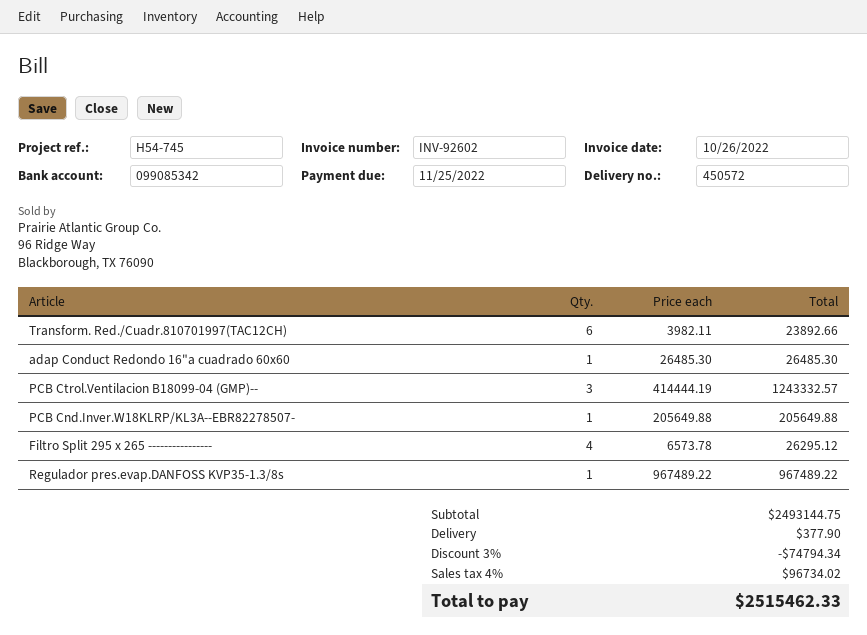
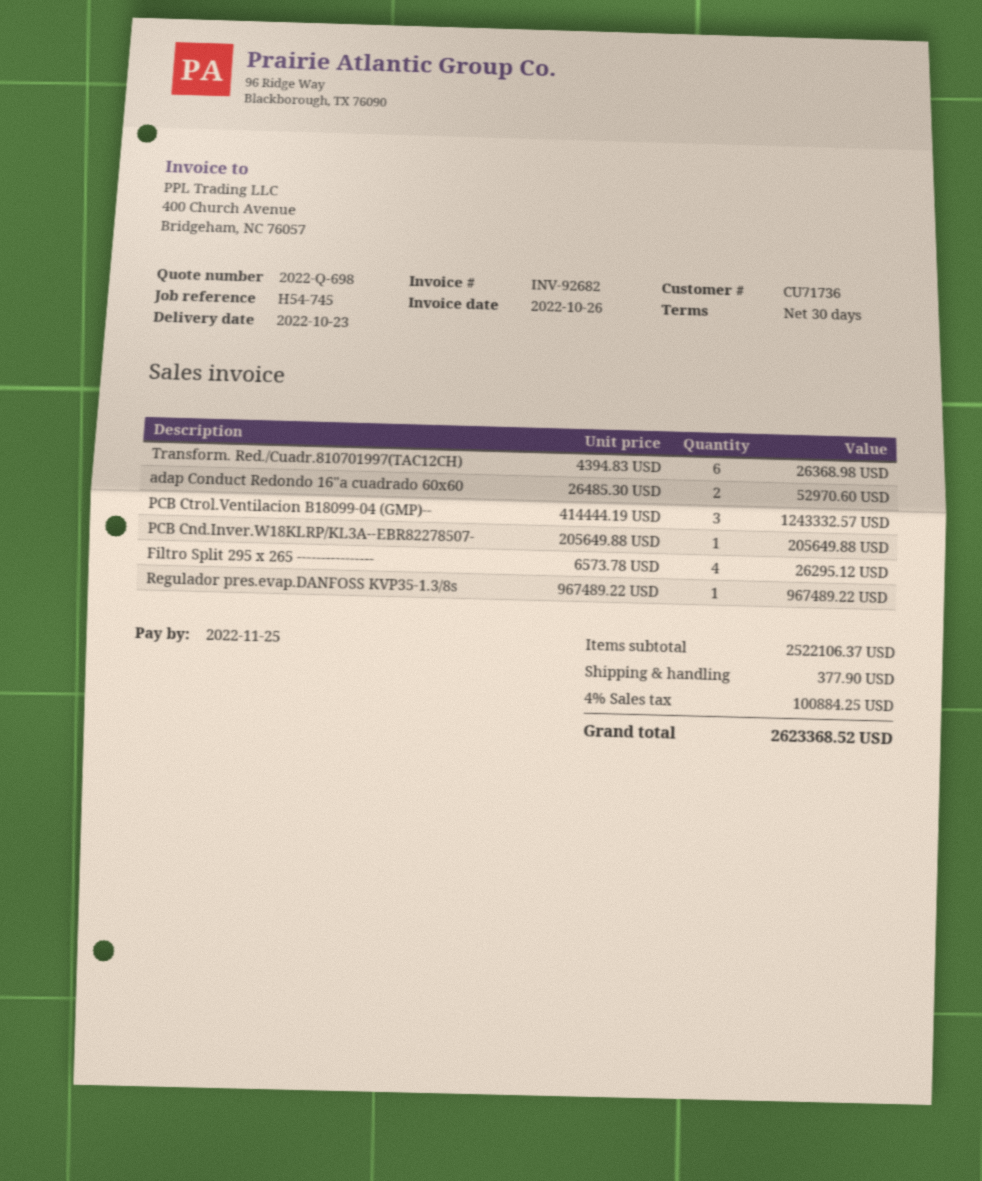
invoice number: INV-92602 -> INV-92682
Transform. Red./Cuadr.810701997(TAC12CH): 6 x 3982.11 = 23892.66 -> 6 x 4394.83 = 26368.98
adap Conduct Redondo 16"a cuadrado 60x60: 1 x 26485.30 = 26485.30 -> 2 x 26485.30 = 52970.60
subtotal: 2493144.75 -> 2522106.37
discount: 3% = 74794.34 -> none
tax: 4% = 96734.02 -> 4% = 100884.25
total: 2515462.33 -> 2623368.52

